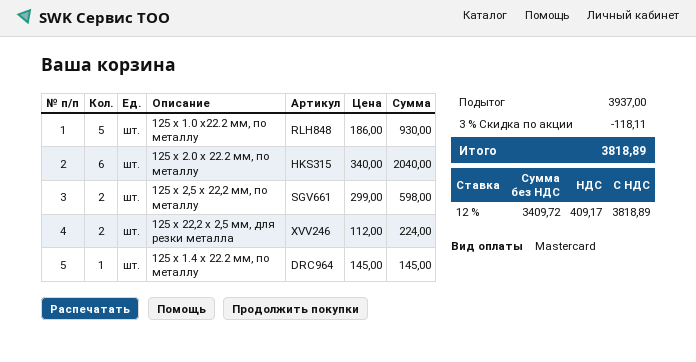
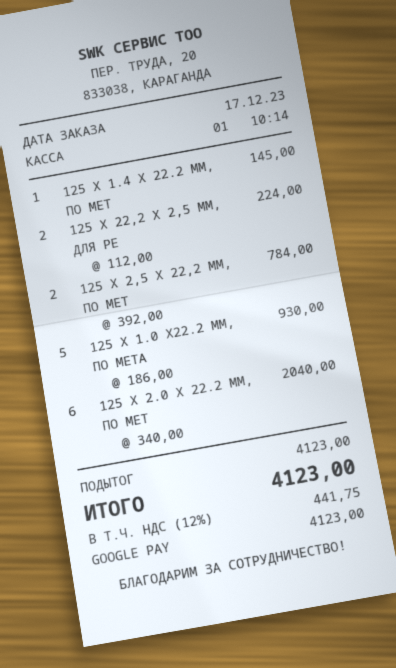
payment method: Mastercard -> Google Pay
125 х 2,5 х 22,2 мм, по металлу: 2 x 299.00 = 598.00 -> 2 x 392.00 = 784.00
subtotal: 3937.00 -> 4123.00
discount: 3% = 118.11 -> none
tax: 12% = 409.17 -> 12% = 441.75
total: 3818.89 -> 4123.00

